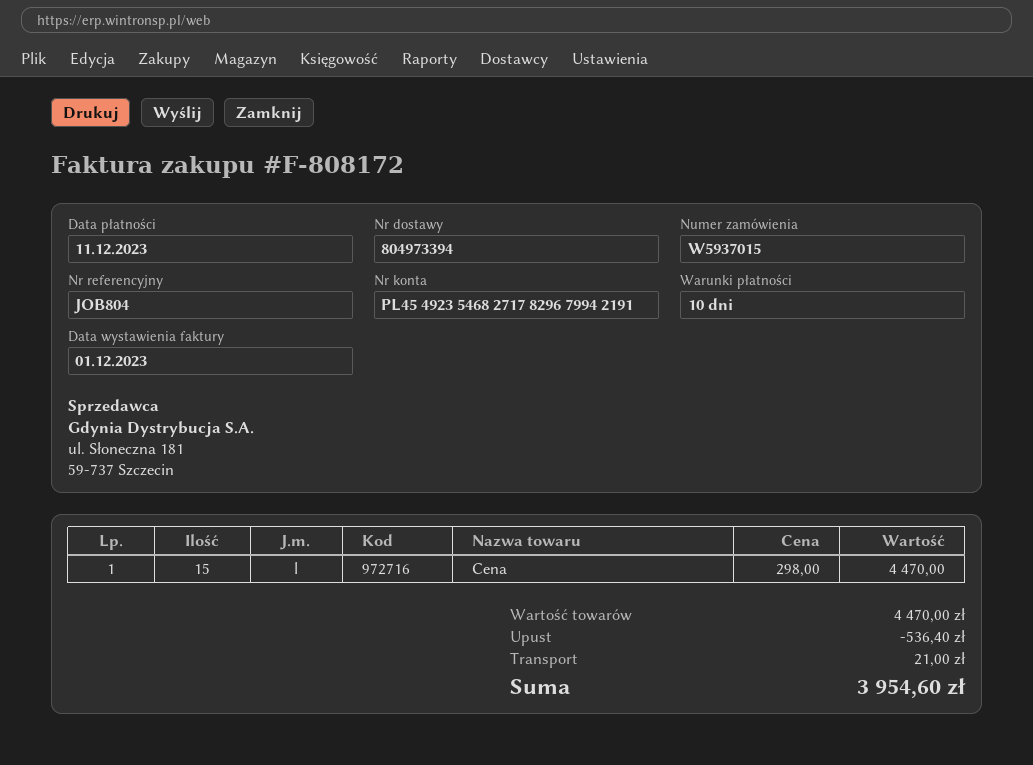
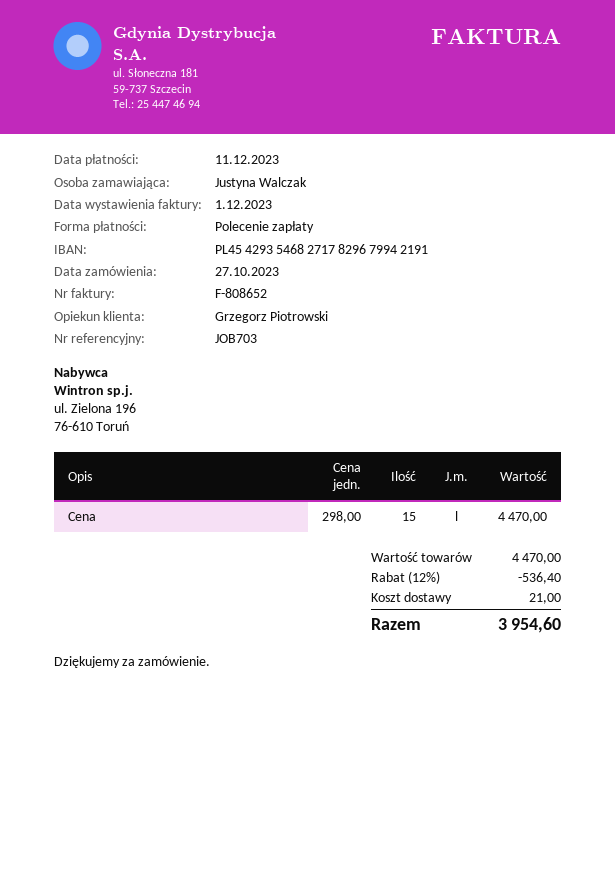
invoice number: F-808172 -> F-808652
reference: JOB804 -> JOB703
bank account: PL45492354682717829679942191 -> PL45429354682717829679942191

